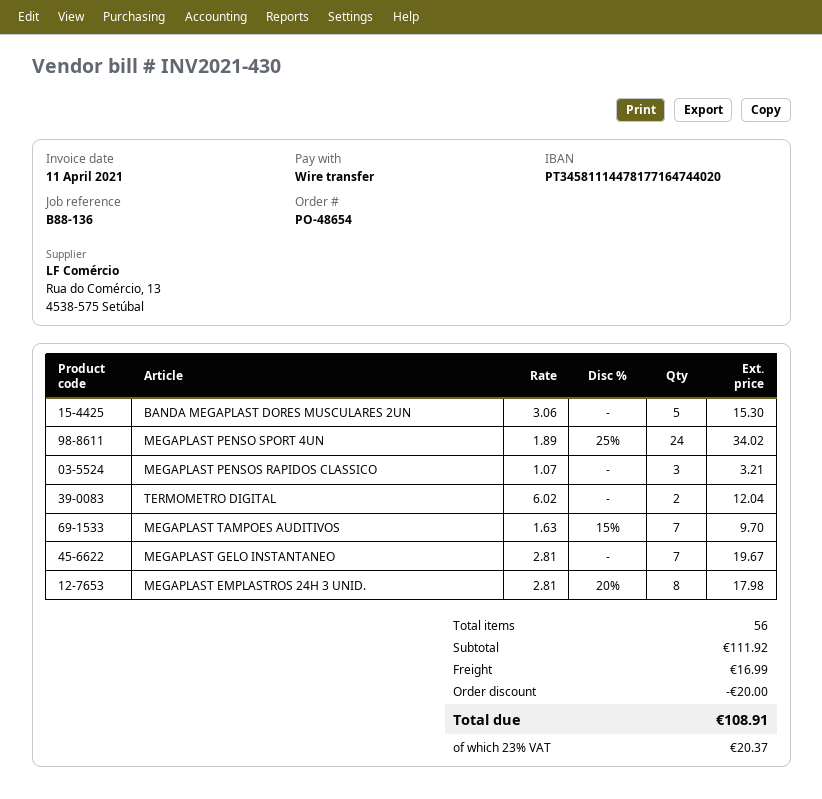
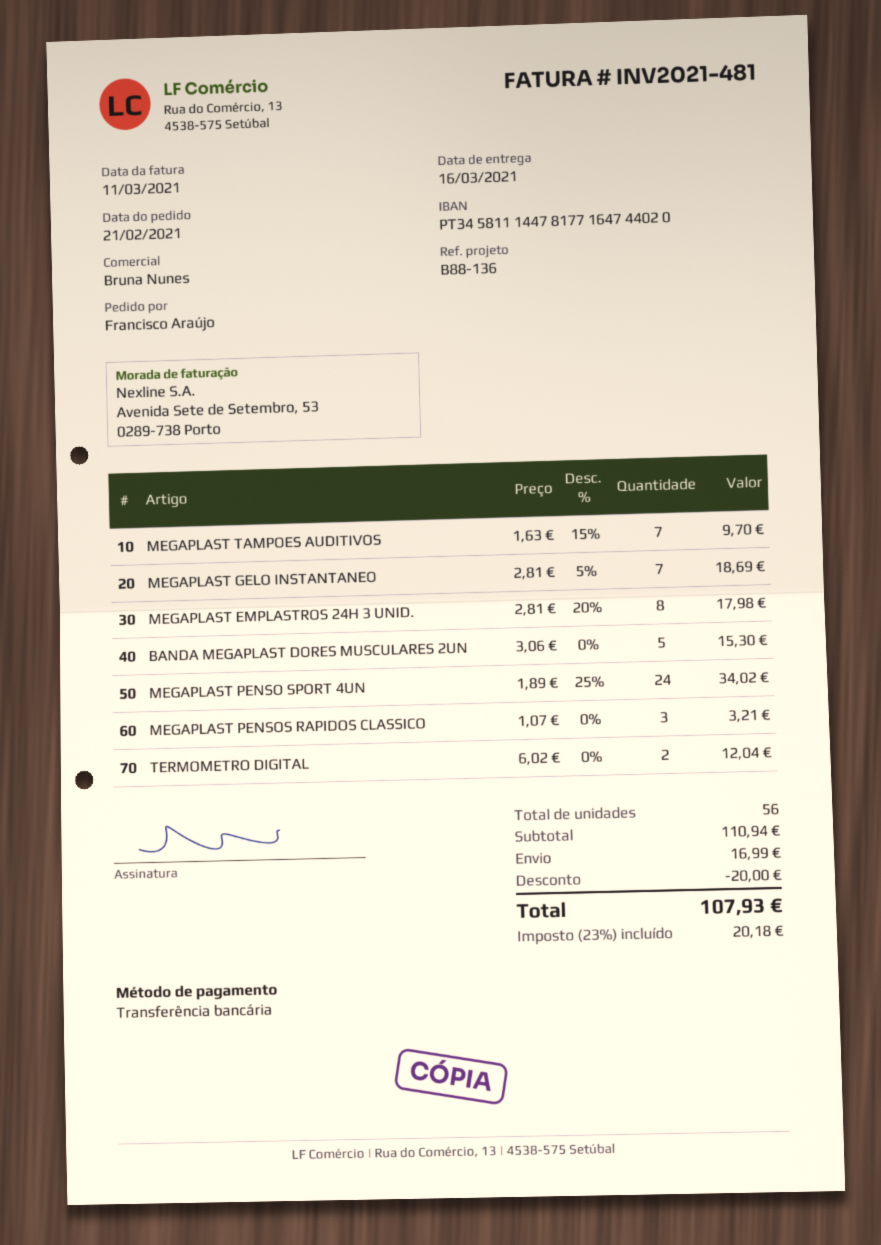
invoice number: INV2021-430 -> INV2021-481
invoice date: 2021-04-11 -> 2021-03-11
MEGAPLAST GELO INSTANTANEO: 7 x 2.81 = 19.67 -> 7 x 2.81 - 5% = 18.69
subtotal: 111.92 -> 110.94
tax: 23% = 20.37 -> 23% = 20.18
total: 108.91 -> 107.93

